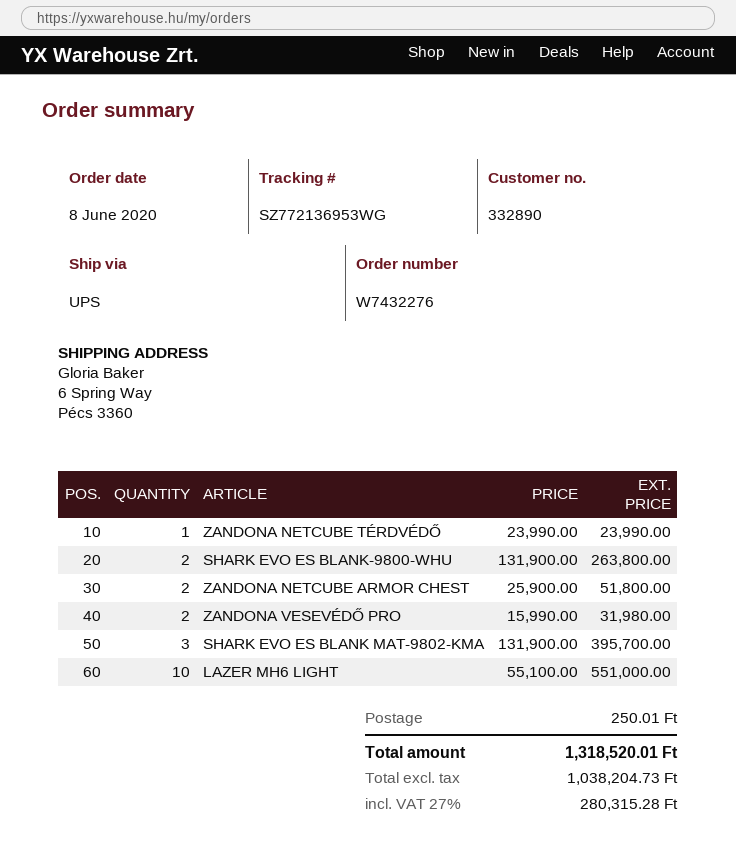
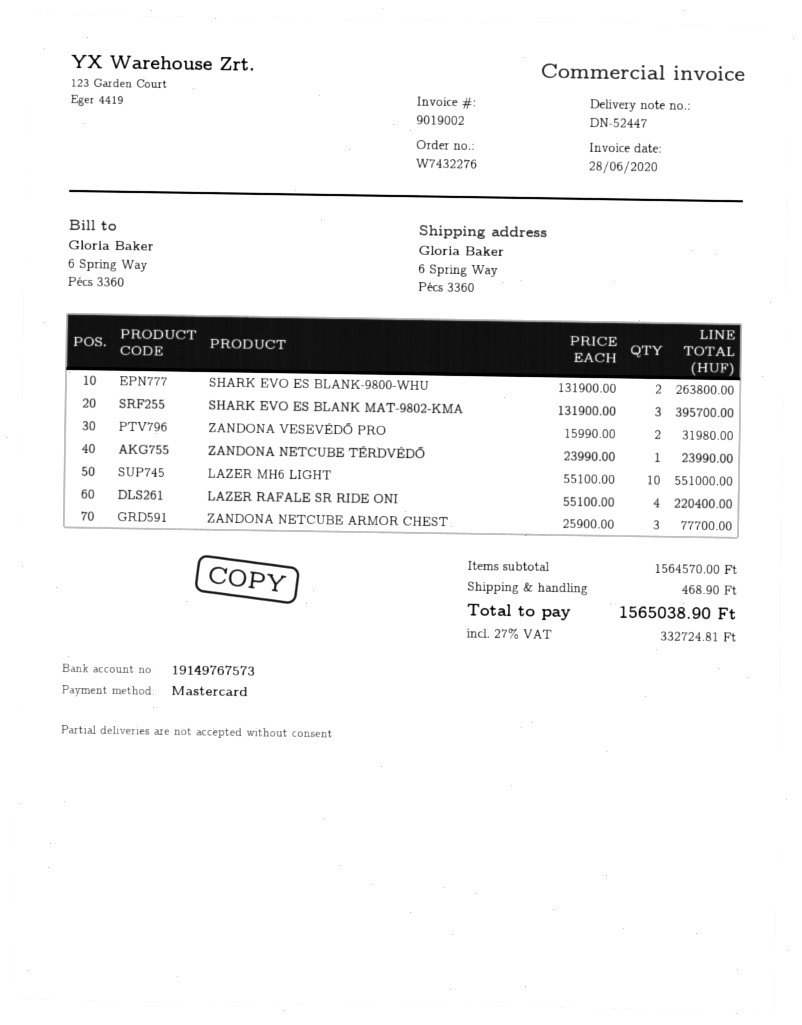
ZANDONA NETCUBE ARMOR CHEST: 2 x 25900.00 = 51800.00 -> 3 x 25900.00 = 77700.00
LAZER RAFALE SR RIDE ONI: none -> 4 x 55100.00 = 220400.00
shipping: 250.01 -> 468.90
tax: 27% = 280315.28 -> 27% = 332724.81
total: 1318520.01 -> 1565038.90

